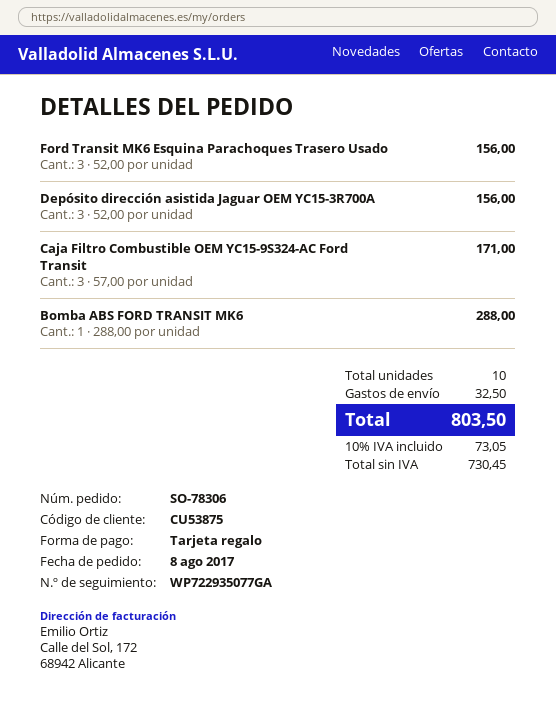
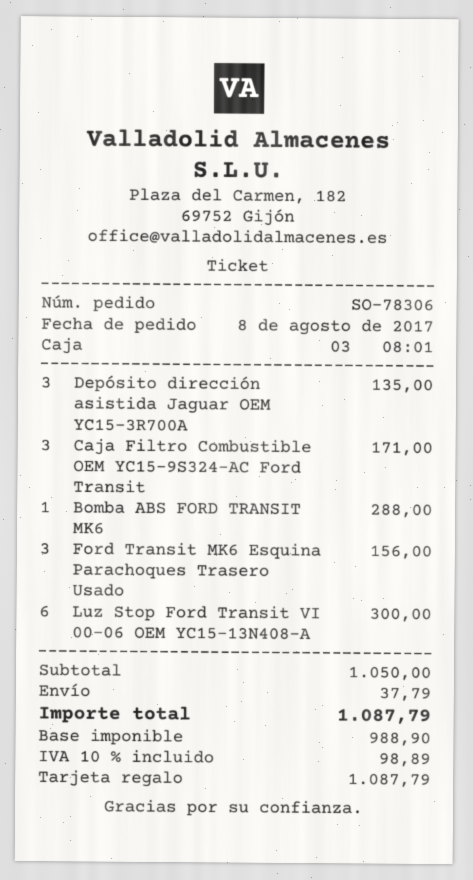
Depósito dirección asistida Jaguar OEM YC15-3R700A: 3 for 156.00 -> 3 for 135.00
Luz Stop Ford Transit VI 00-06 OEM YC15-13N408-A: none -> 6 for 300.00
shipping: 32.50 -> 37.79
net: 730.45 -> 988.90
tax: 10% = 73.05 -> 10% = 98.89
total: 803.50 -> 1087.79

